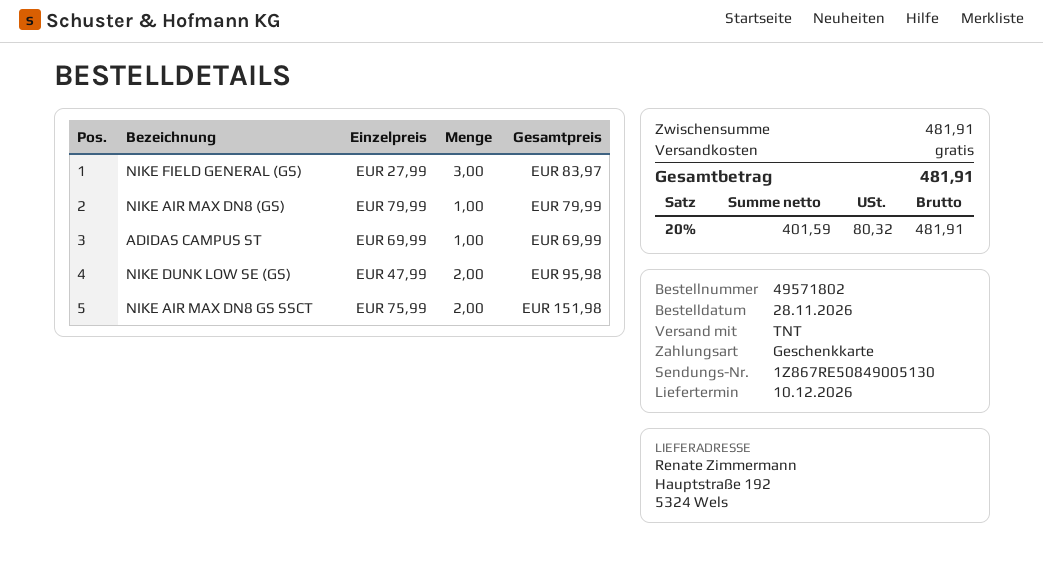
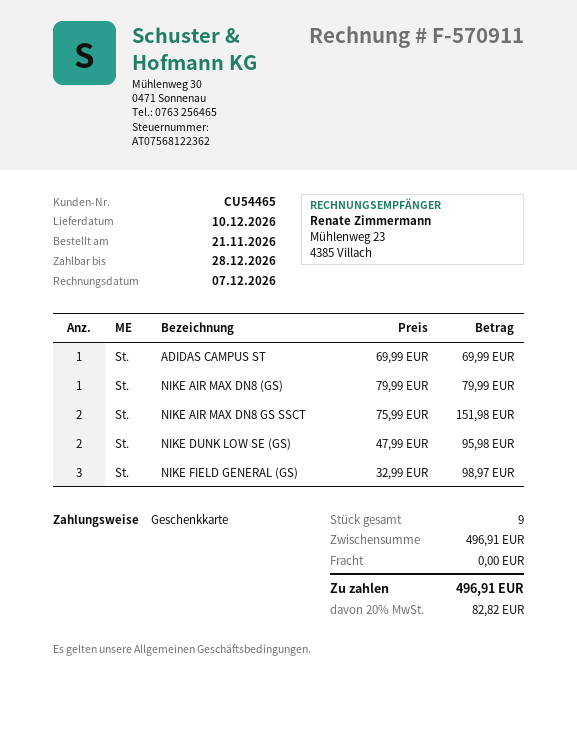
order date: 2026-11-28 -> 2026-11-21
NIKE FIELD GENERAL (GS): 3 x 27.99 = 83.97 -> 3 x 32.99 = 98.97
subtotal: 481.91 -> 496.91
tax: 20% = 80.32 -> 20% = 82.82
total: 481.91 -> 496.91

